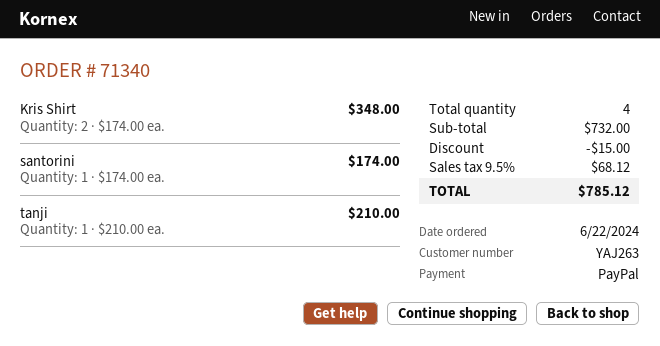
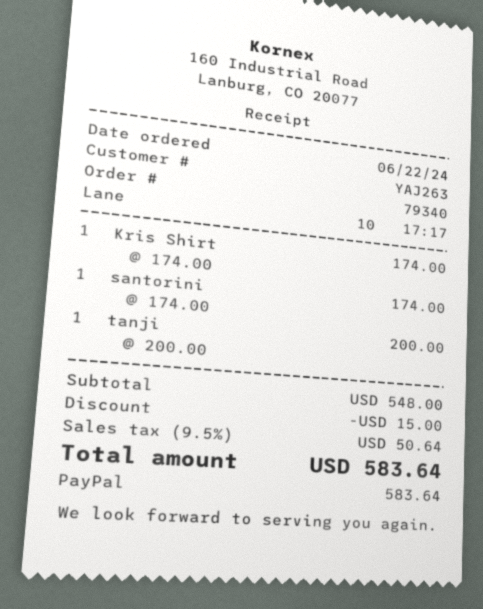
order number: 71340 -> 79340
Kris Shirt: 2 x 174.00 = 348.00 -> 1 x 174.00 = 174.00
tanji: 1 x 210.00 = 210.00 -> 1 x 200.00 = 200.00
subtotal: 732.00 -> 548.00
tax: 9.5% = 68.12 -> 9.5% = 50.64
total: 785.12 -> 583.64

